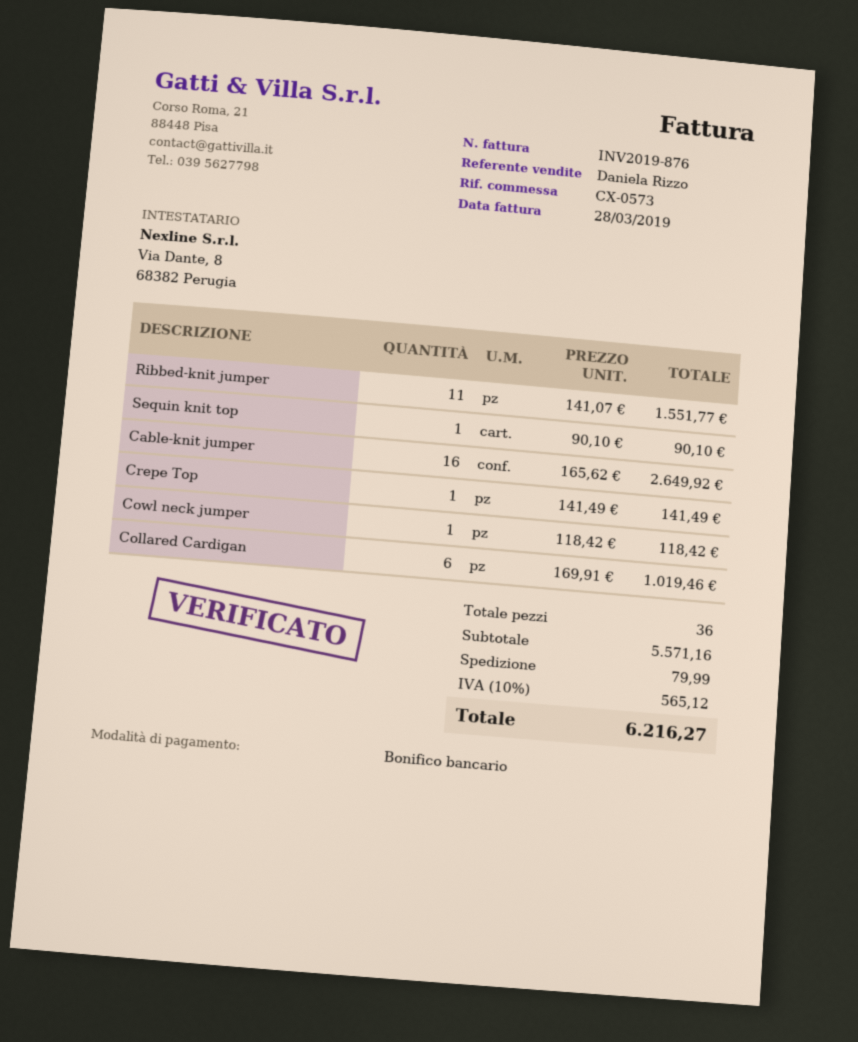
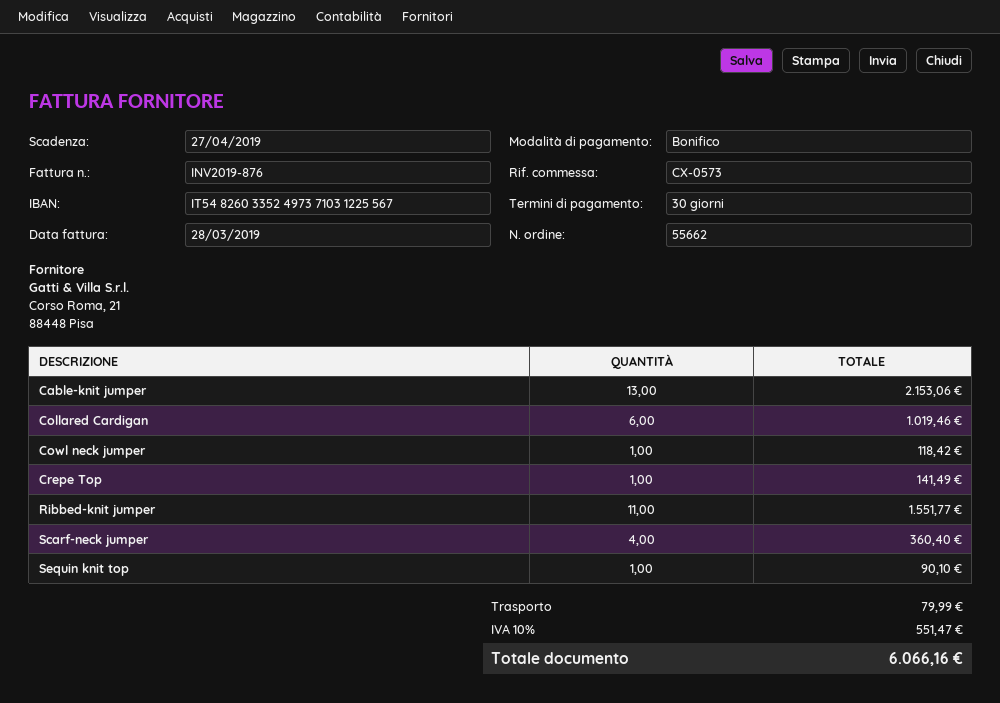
Cable-knit jumper: 16 for 2649.92 -> 13 for 2153.06
Scarf-neck jumper: none -> 4 for 360.40
tax: 10% = 565.12 -> 10% = 551.47
total: 6216.27 -> 6066.16

